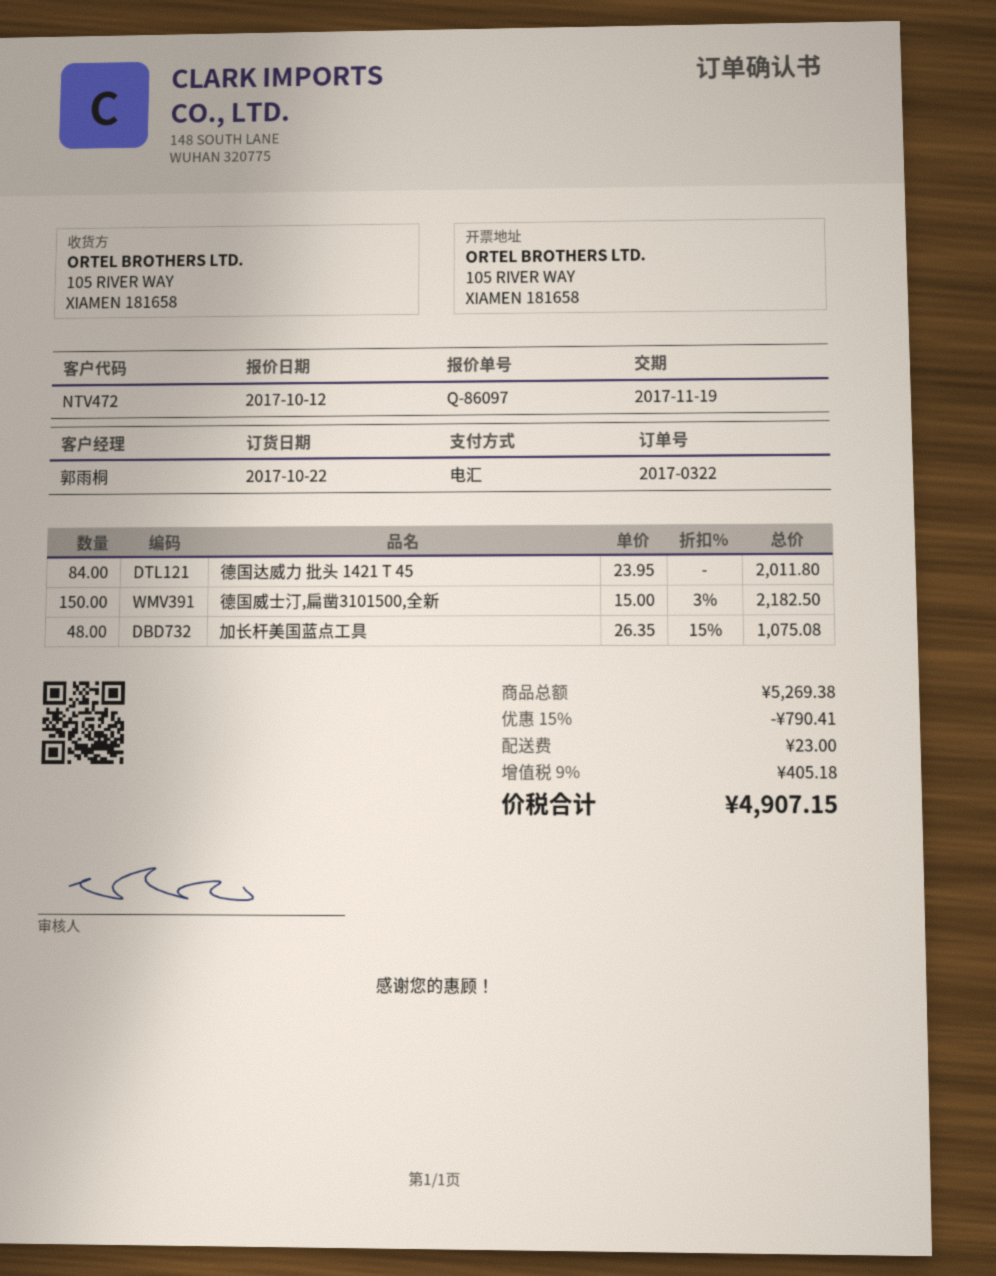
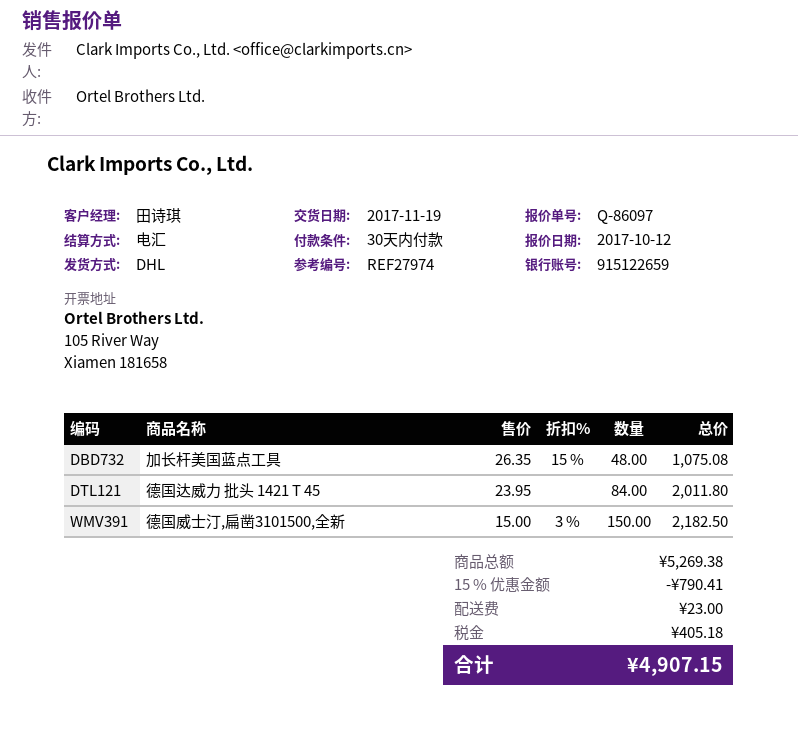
sales rep: 郭雨桐 -> 田诗琪

